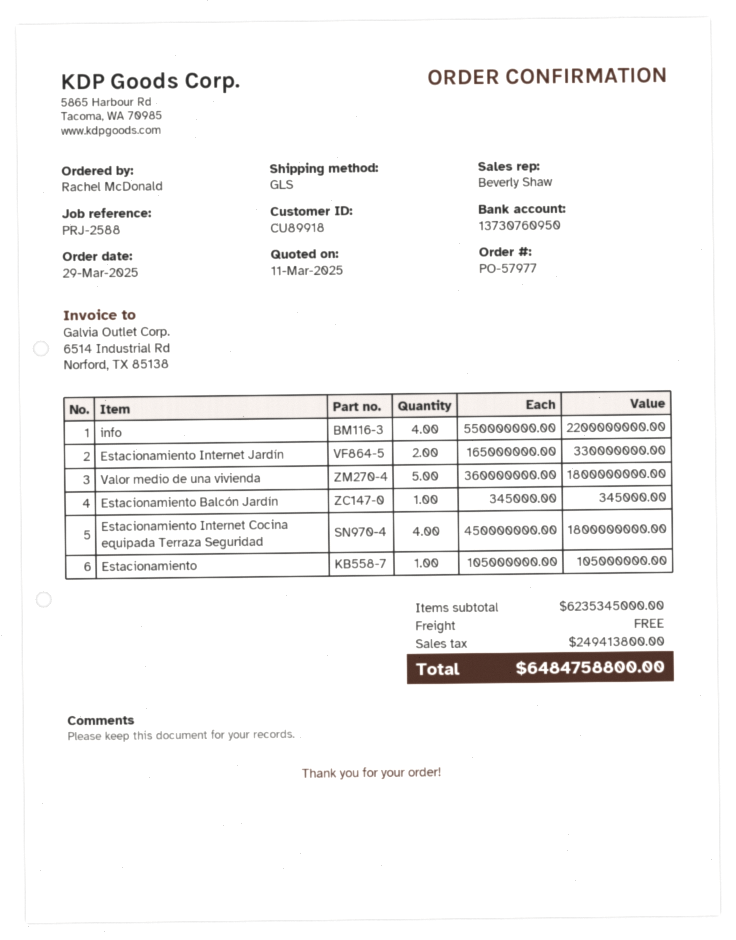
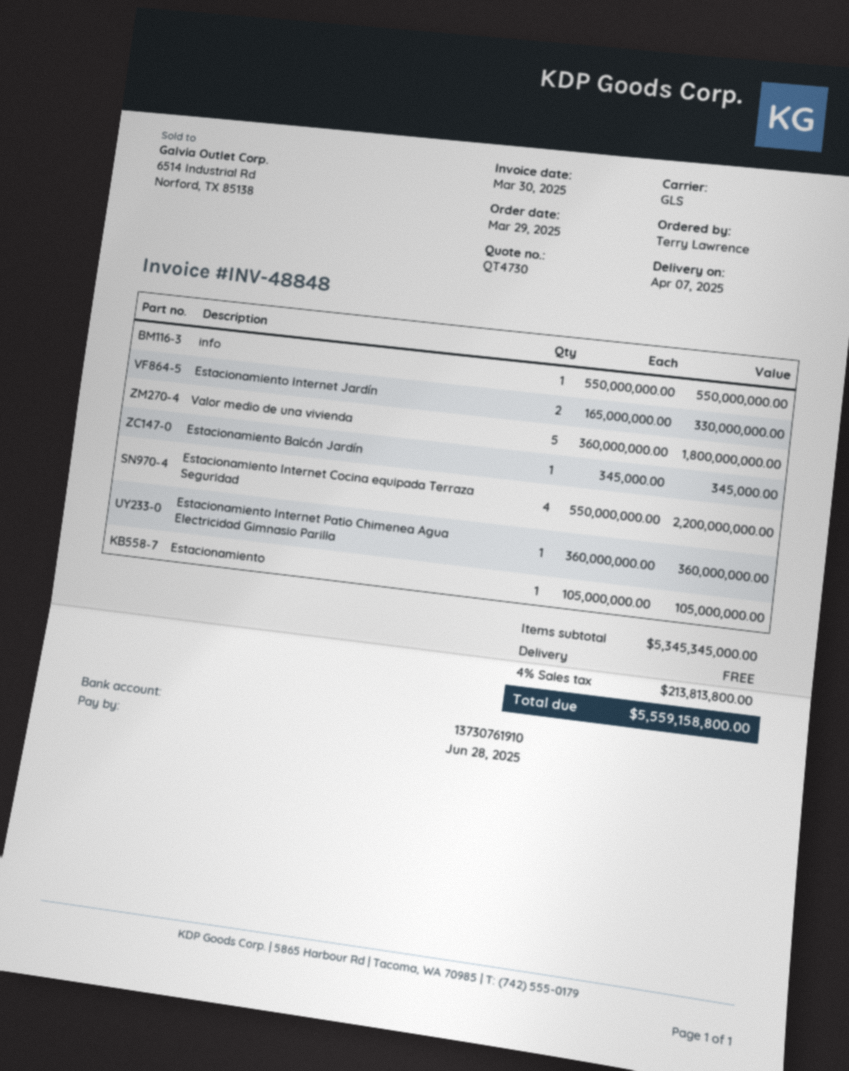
ordered by: Rachel McDonald -> Terry Lawrence
bank account: 13730760950 -> 13730761910
info: 4 x 550000000.00 = 2200000000.00 -> 1 x 550000000.00 = 550000000.00
Estacionamiento Internet Cocina equipada Terraza Seguridad: 4 x 450000000.00 = 1800000000.00 -> 4 x 550000000.00 = 2200000000.00
Estacionamiento Internet Patio Chimenea Agua Electricidad Gimnasio Parilla: none -> 1 x 360000000.00 = 360000000.00
subtotal: 6235345000.00 -> 5345345000.00
tax: 249413800.00 -> 213813800.00
total: 6484758800.00 -> 5559158800.00

